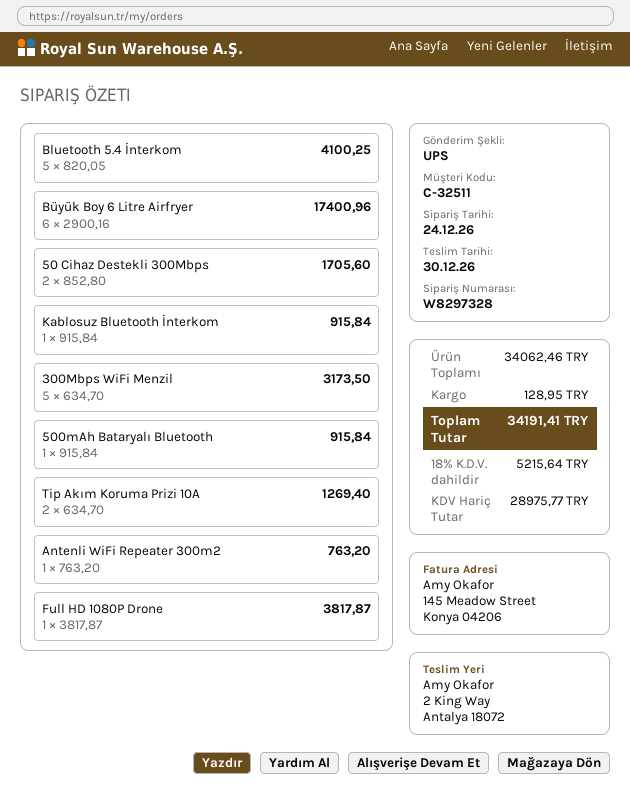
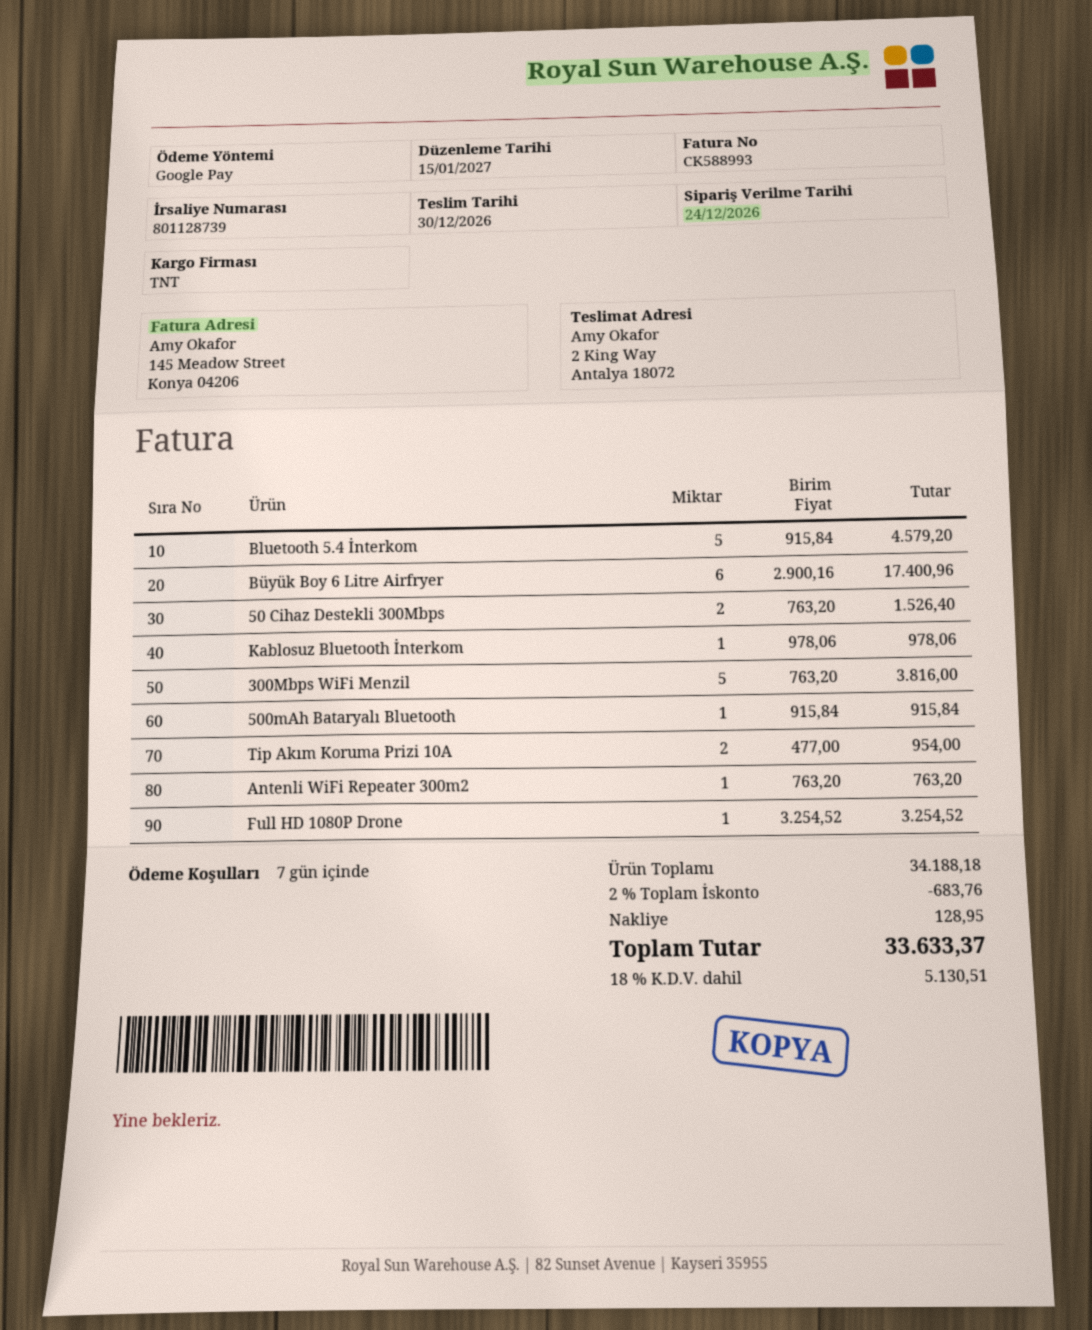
shipping method: UPS -> TNT
Bluetooth 5.4 İnterkom: 5 x 820.05 = 4100.25 -> 5 x 915.84 = 4579.20
50 Cihaz Destekli 300Mbps: 2 x 852.80 = 1705.60 -> 2 x 763.20 = 1526.40
Kablosuz Bluetooth İnterkom: 1 x 915.84 = 915.84 -> 1 x 978.06 = 978.06
300Mbps WiFi Menzil: 5 x 634.70 = 3173.50 -> 5 x 763.20 = 3816.00
Tip Akım Koruma Prizi 10A: 2 x 634.70 = 1269.40 -> 2 x 477.00 = 954.00
Full HD 1080P Drone: 1 x 3817.87 = 3817.87 -> 1 x 3254.52 = 3254.52
subtotal: 34062.46 -> 34188.18
discount: none -> 2% = 683.76
tax: 18% = 5215.64 -> 18% = 5130.51
total: 34191.41 -> 33633.37

